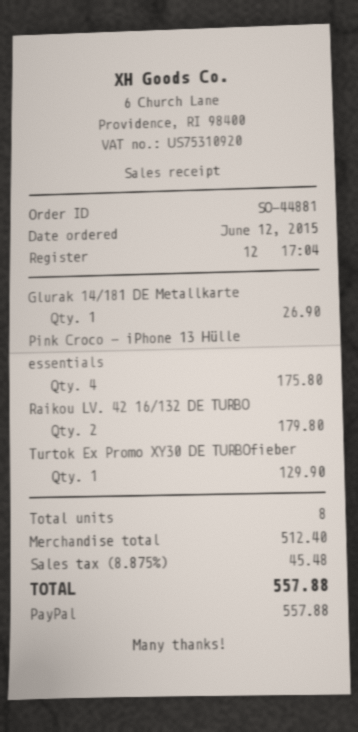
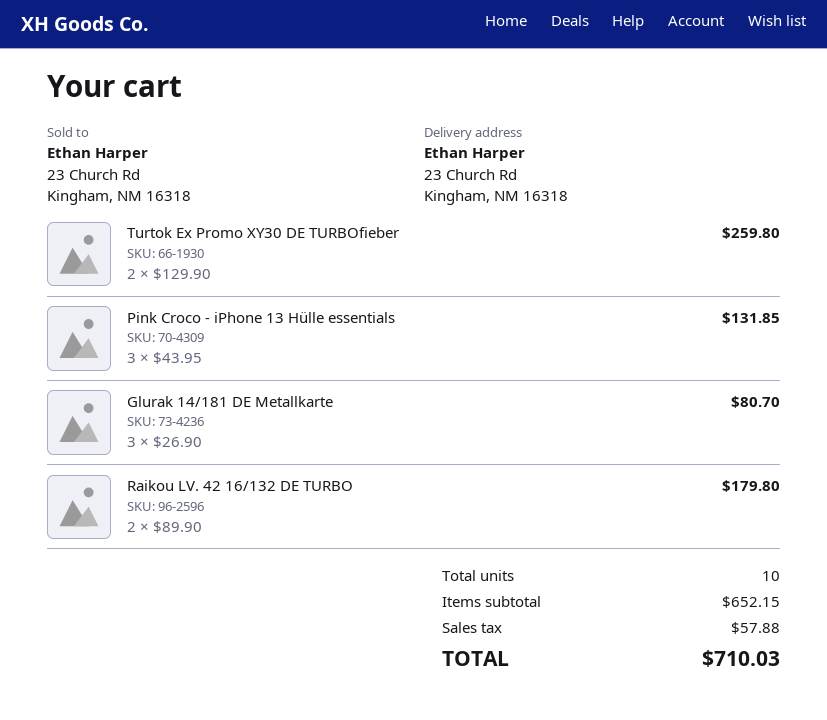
Glurak 14/181 DE Metallkarte: 1 for 26.90 -> 3 for 80.70
Pink Croco - iPhone 13 Hülle essentials: 4 for 175.80 -> 3 for 131.85
Turtok Ex Promo XY30 DE TURBOfieber: 1 for 129.90 -> 2 for 259.80
total quantity: 8 -> 10
subtotal: 512.40 -> 652.15
tax: 45.48 -> 57.88
total: 557.88 -> 710.03

